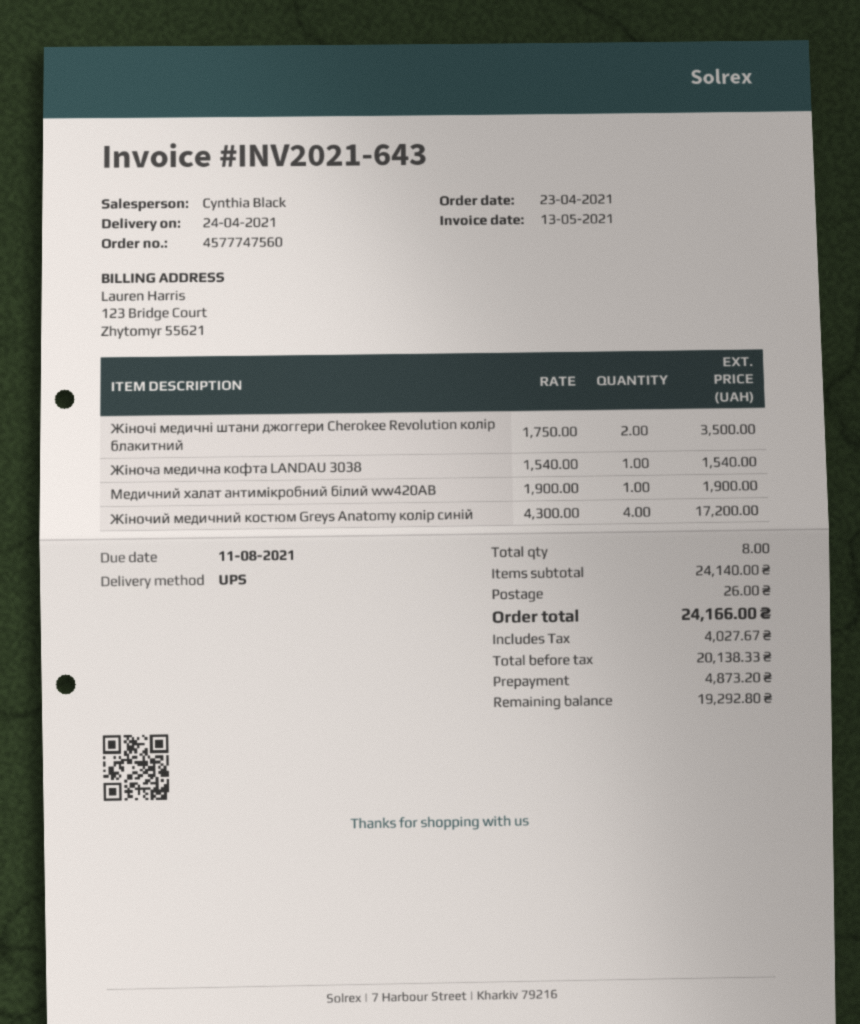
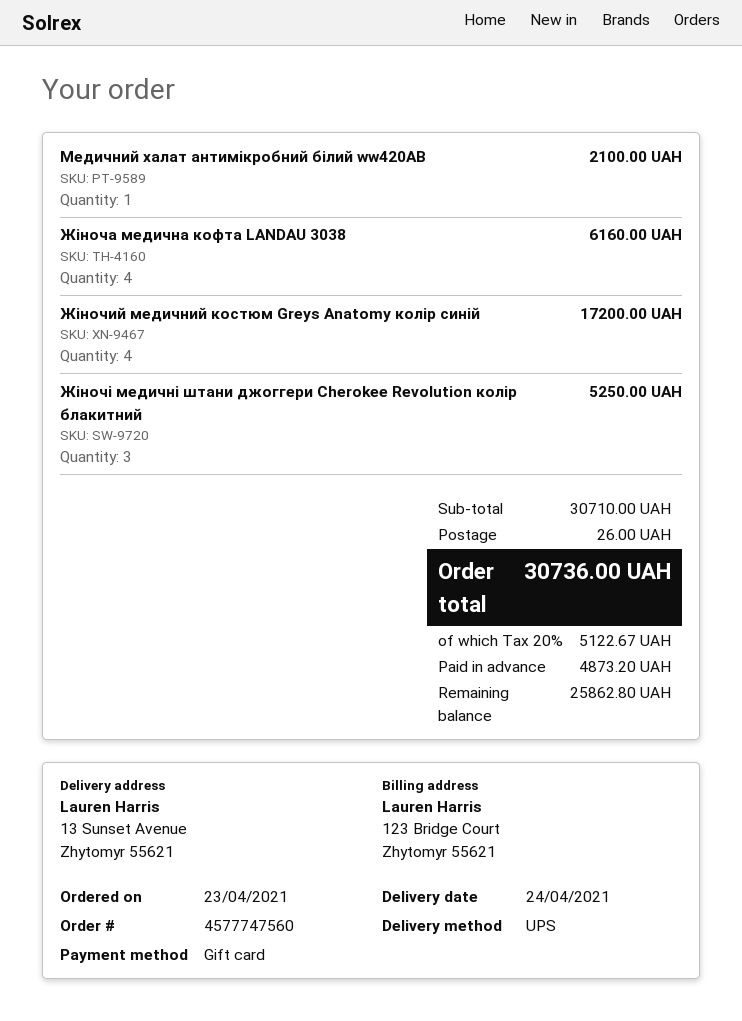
Жіночі медичні штани джоггери Cherokee Revolution колір блакитний: 2 for 3500.00 -> 3 for 5250.00
Жіноча медична кофта LANDAU 3038: 1 for 1540.00 -> 4 for 6160.00
Медичний халат антимікробний білий ww420AB: 1 for 1900.00 -> 1 for 2100.00
subtotal: 24140.00 -> 30710.00
tax: 4027.67 -> 5122.67
total: 24166.00 -> 30736.00
balance: 19292.80 -> 25862.80

